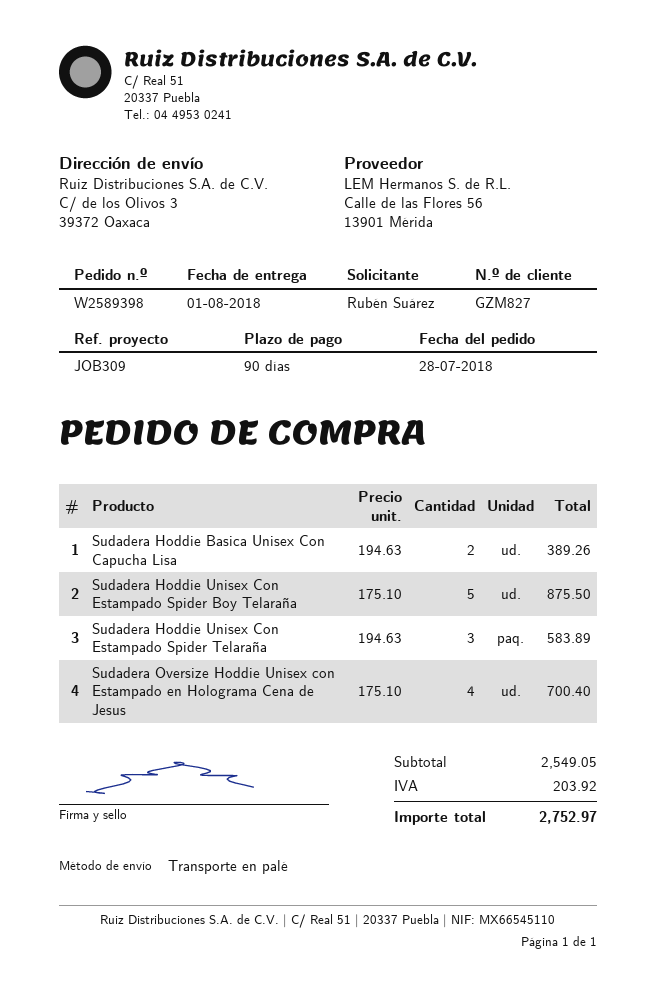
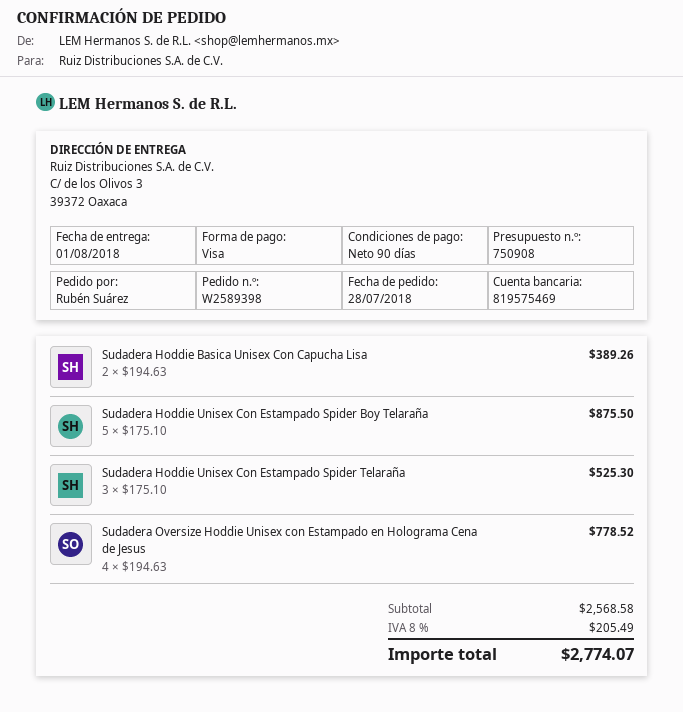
Sudadera Hoddie Unisex Con Estampado Spider Telaraña: 3 x 194.63 = 583.89 -> 3 x 175.10 = 525.30
Sudadera Oversize Hoddie Unisex con Estampado en Holograma Cena de Jesus: 4 x 175.10 = 700.40 -> 4 x 194.63 = 778.52
subtotal: 2549.05 -> 2568.58
tax: 203.92 -> 205.49
total: 2752.97 -> 2774.07

